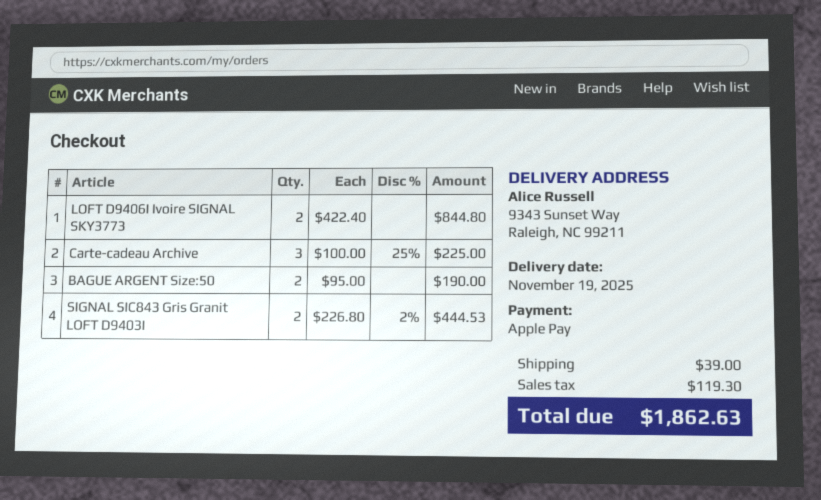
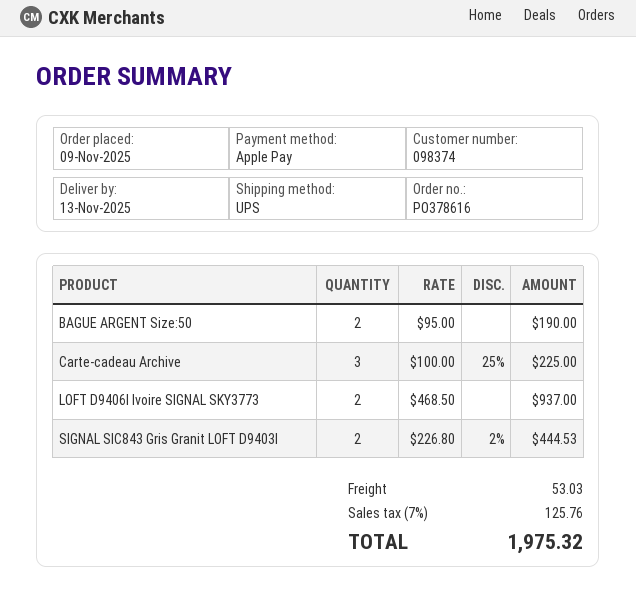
delivery date: 2025-11-19 -> 2025-11-13
LOFT D9406I Ivoire SIGNAL SKY3773: 2 x 422.40 = 844.80 -> 2 x 468.50 = 937.00
shipping: 39.00 -> 53.03
tax: 119.30 -> 125.76
total: 1862.63 -> 1975.32

